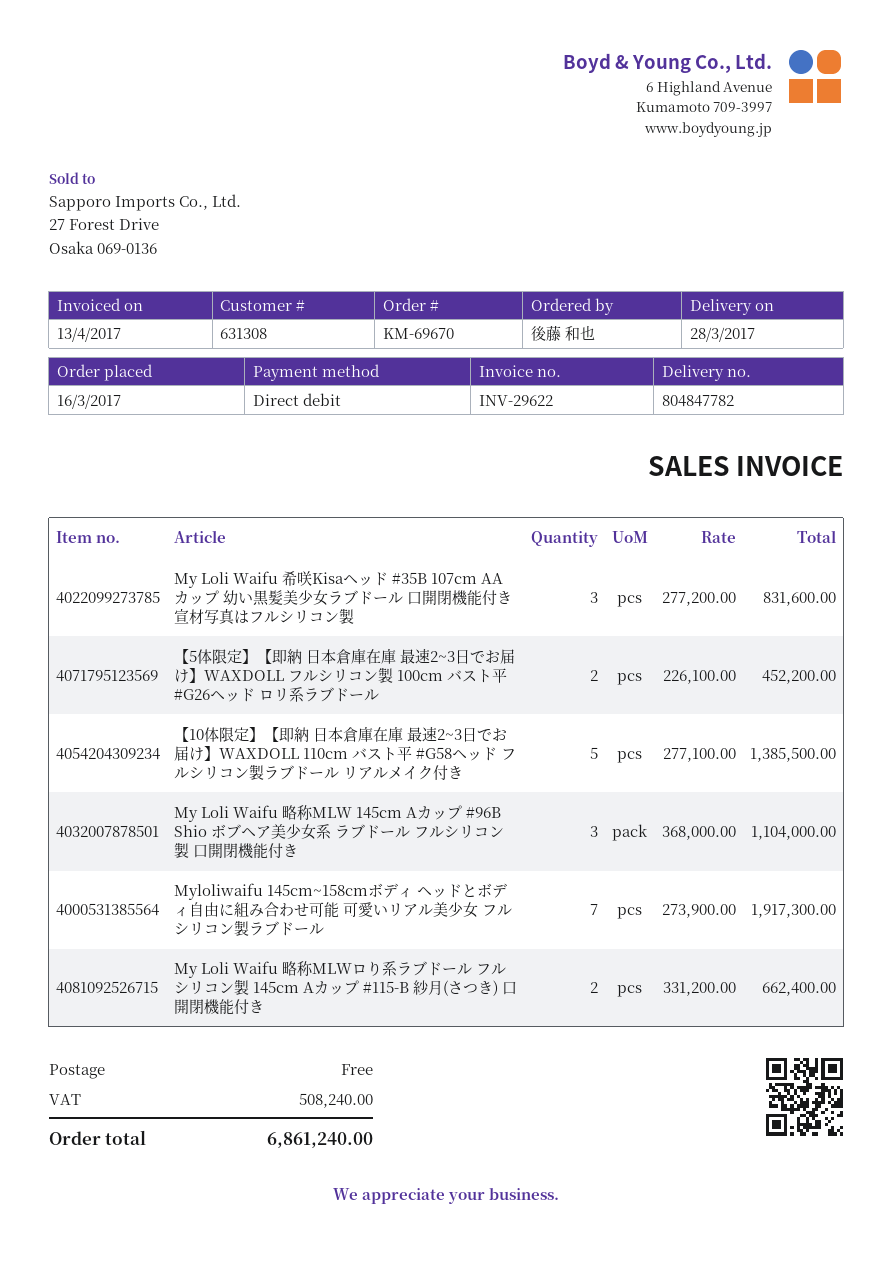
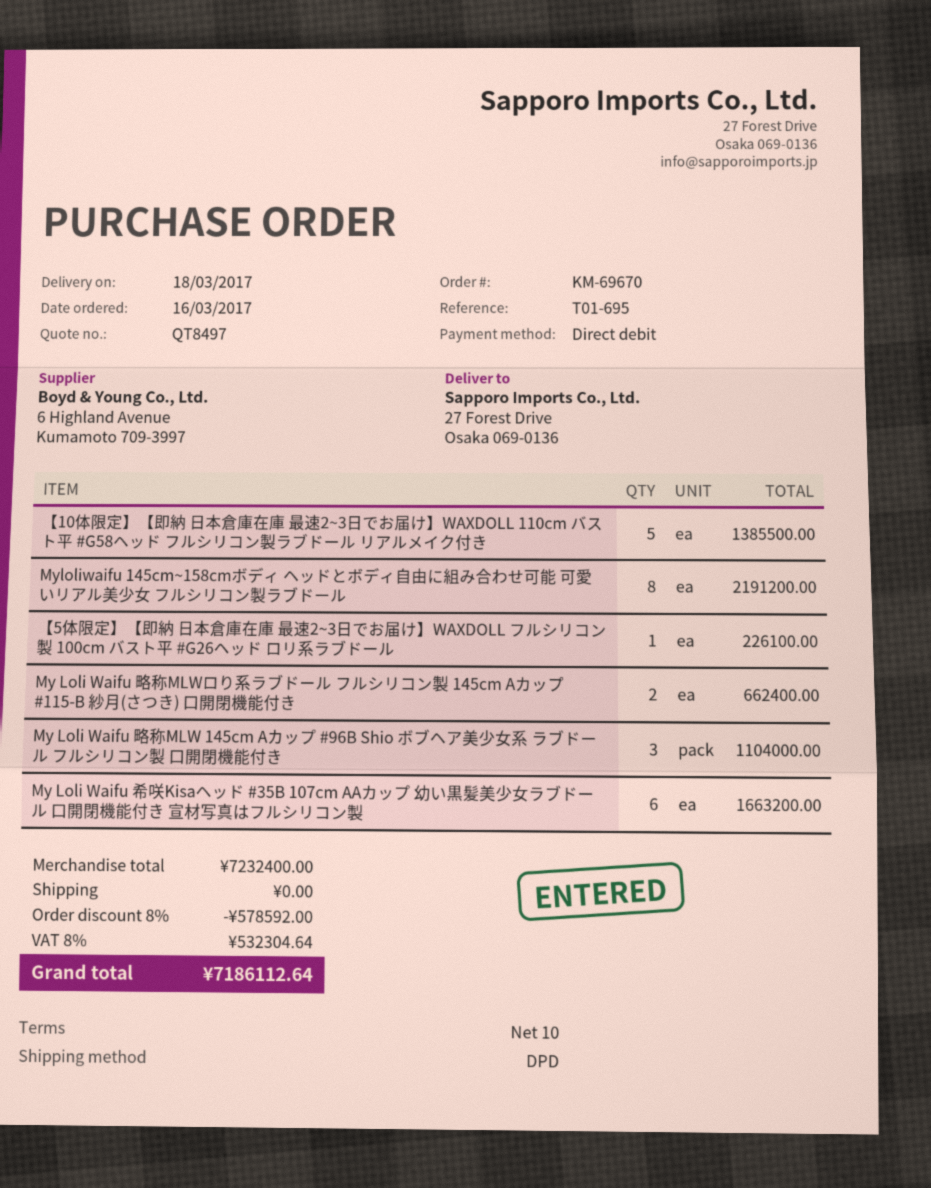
delivery date: 2017-03-28 -> 2017-03-18
My Loli Waifu 希咲Kisaヘッド #35B 107cm AAカップ 幼い黒髪美少女ラブドール 口開閉機能付き 宣材写真はフルシリコン製: 3 for 831600.00 -> 6 for 1663200.00
【5体限定】【即納 日本倉庫在庫 最速2~3日でお届け】WAXDOLL フルシリコン製 100cm バスト平 #G26ヘッド ロリ系ラブドール: 2 for 452200.00 -> 1 for 226100.00
Myloliwaifu 145cm~158cmボディ ヘッドとボディ自由に組み合わせ可能 可愛いリアル美少女 フルシリコン製ラブドール: 7 for 1917300.00 -> 8 for 2191200.00
discount: none -> 8% = 578592.00
tax: 508240.00 -> 532304.64
total: 6861240.00 -> 7186112.64

